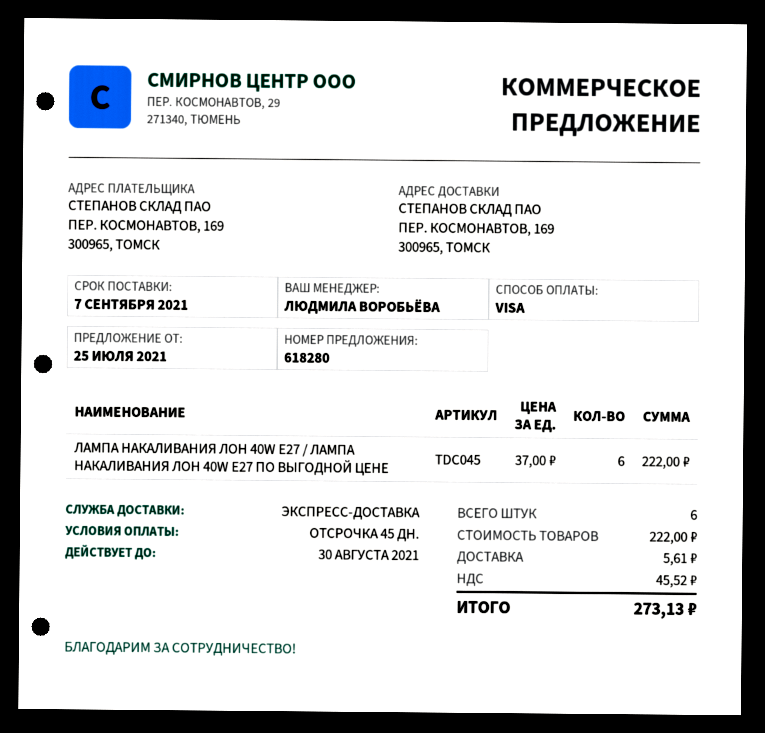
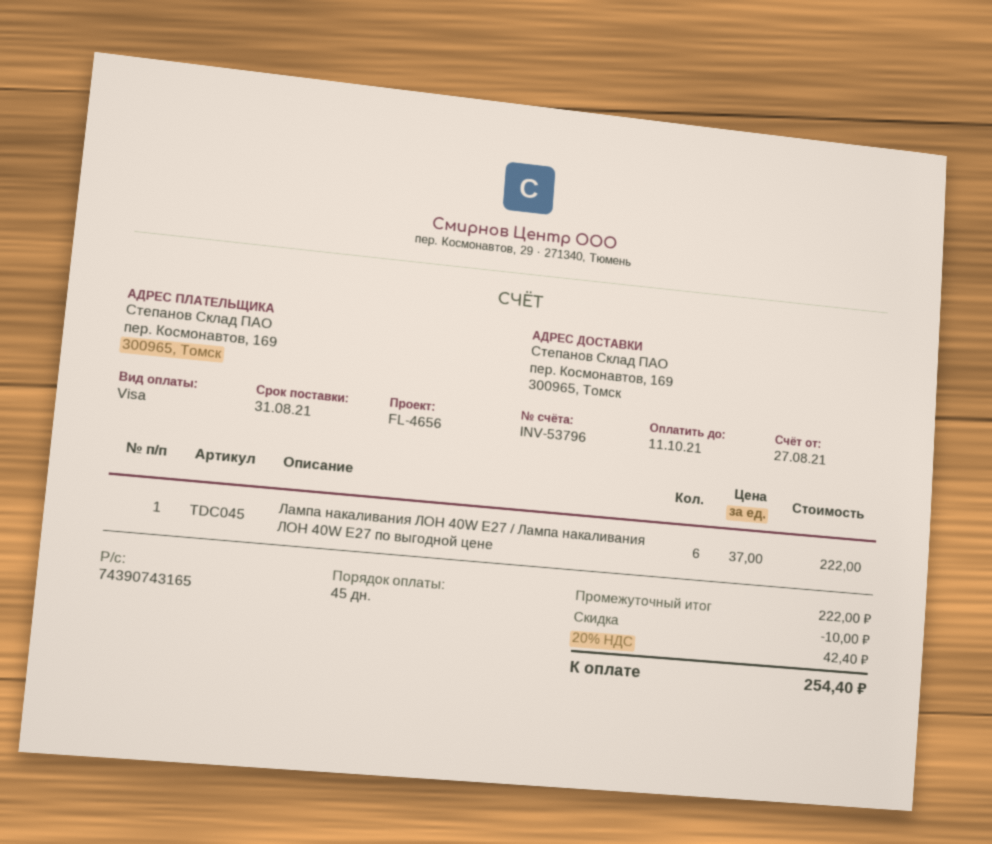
delivery date: 2021-09-07 -> 2021-08-31
discount: none -> 10.00
shipping: 5.61 -> none
tax: 45.52 -> 42.40
total: 273.13 -> 254.40

